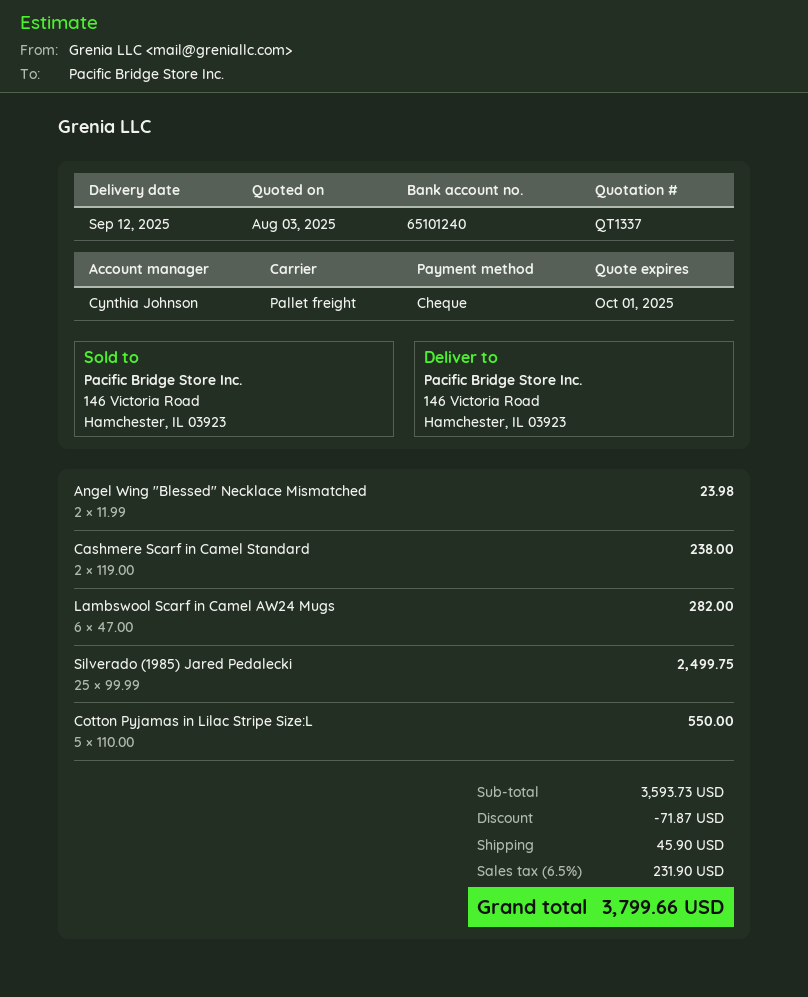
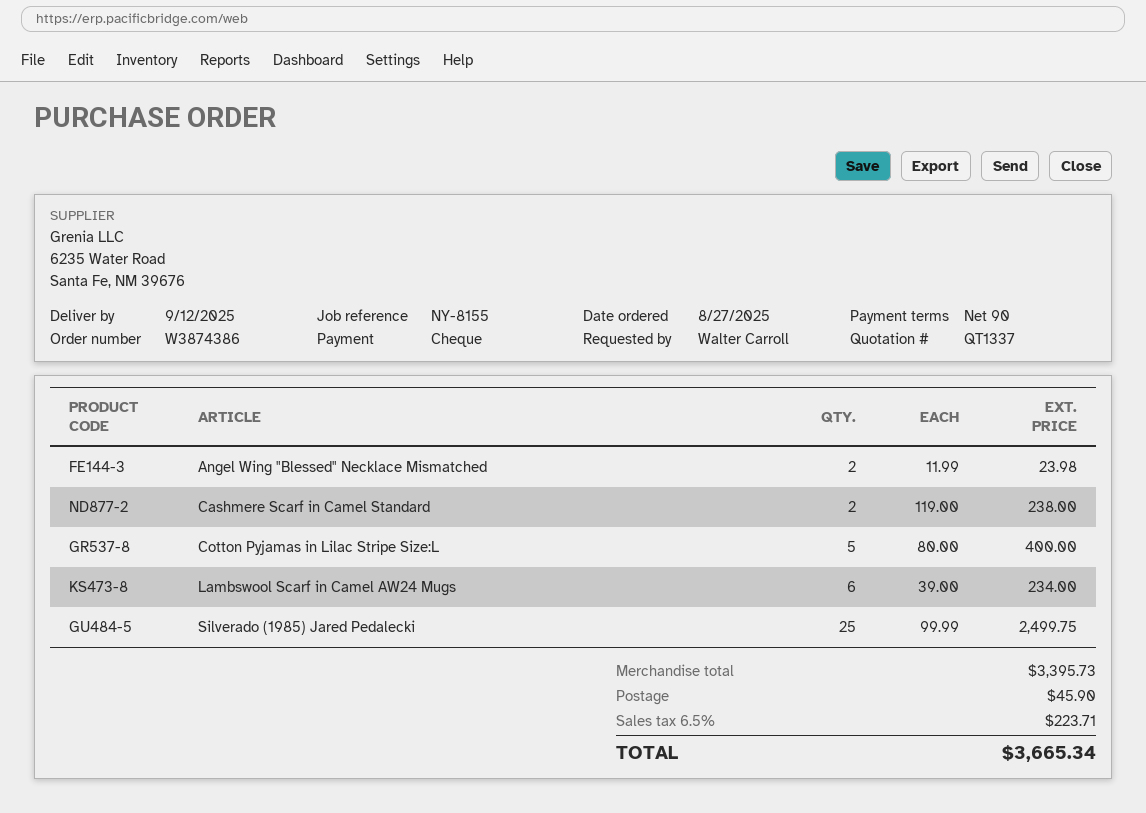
Lambswool Scarf in Camel AW24 Mugs: 6 x 47.00 = 282.00 -> 6 x 39.00 = 234.00
Cotton Pyjamas in Lilac Stripe Size:L: 5 x 110.00 = 550.00 -> 5 x 80.00 = 400.00
subtotal: 3593.73 -> 3395.73
discount: 71.87 -> none
tax: 6.5% = 231.90 -> 6.5% = 223.71
total: 3799.66 -> 3665.34

